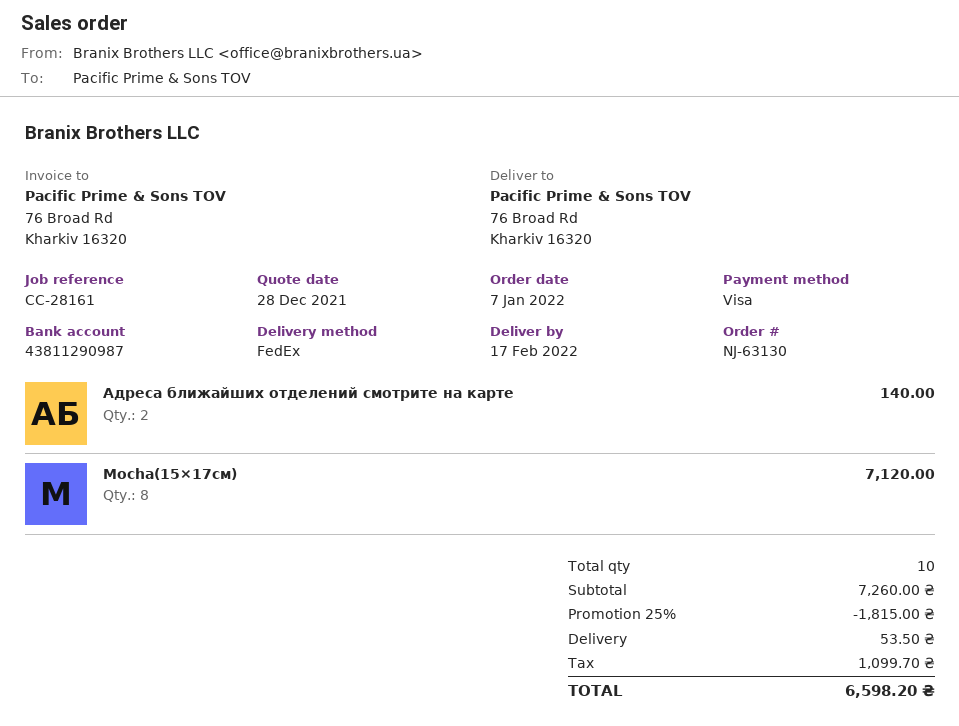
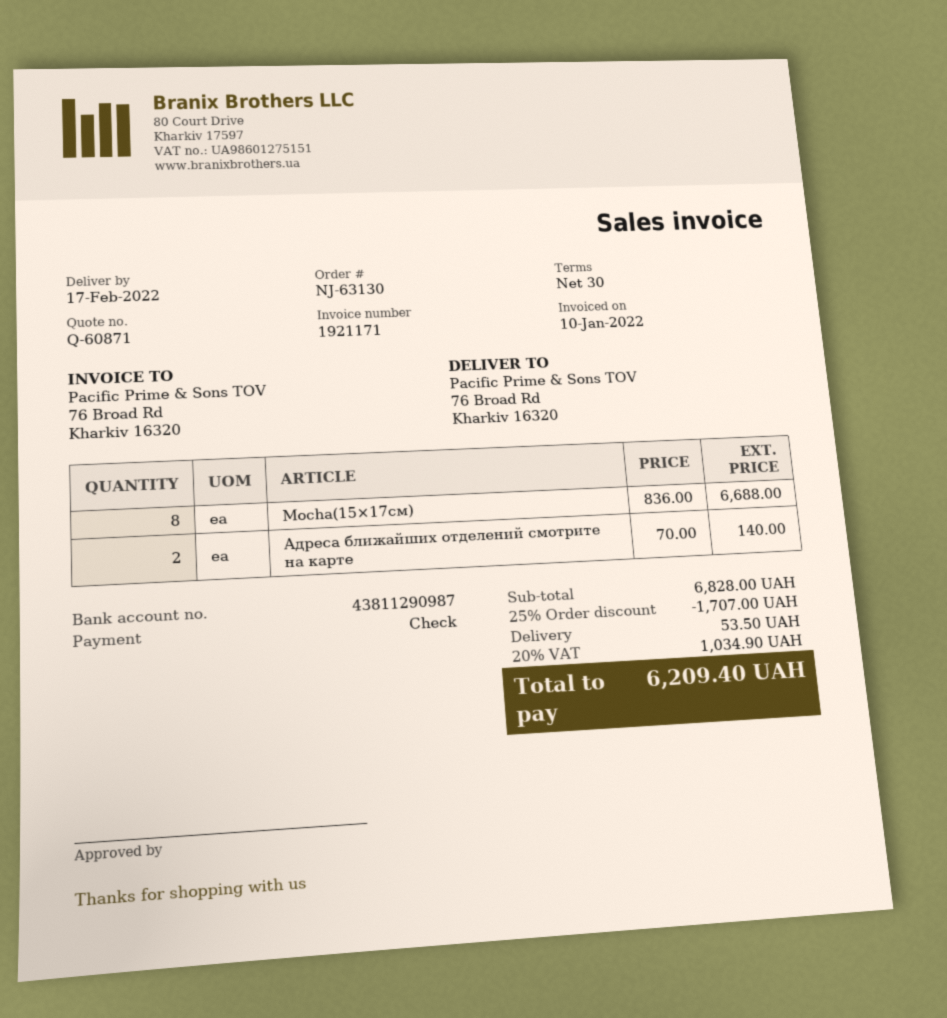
payment method: Visa -> cheque
Mocha(15×17см): 8 for 7120.00 -> 8 for 6688.00
subtotal: 7260.00 -> 6828.00
discount: 25% = 1815.00 -> 25% = 1707.00
tax: 1099.70 -> 1034.90
total: 6598.20 -> 6209.40

